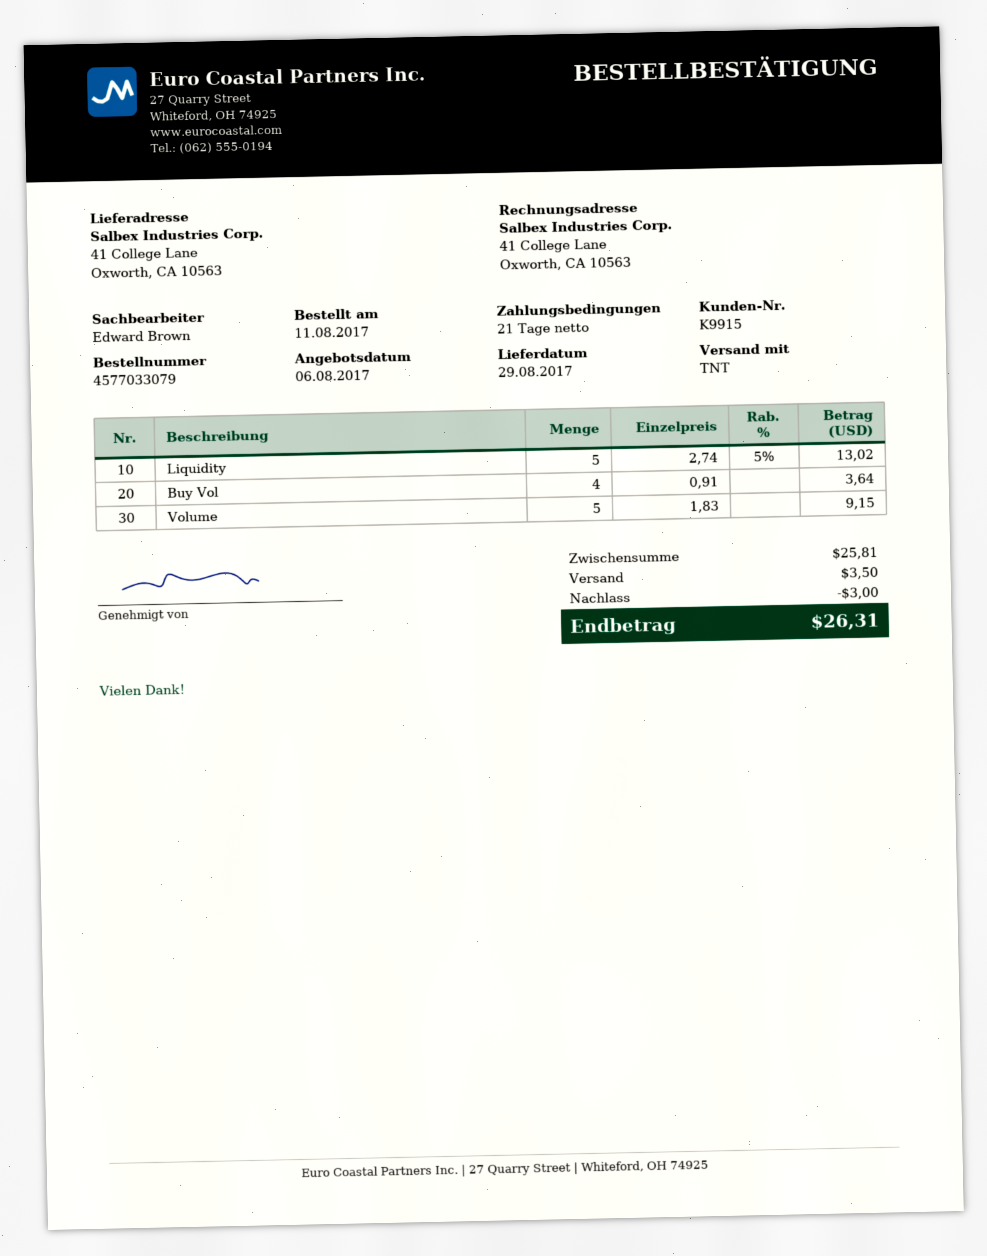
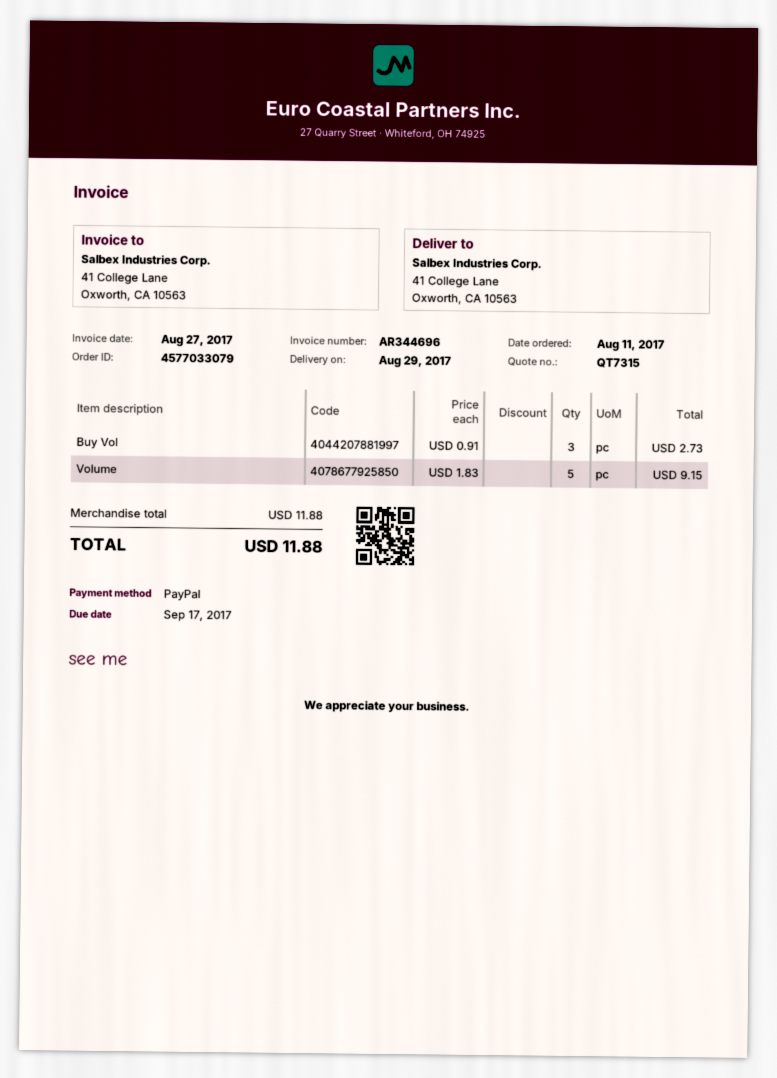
Liquidity: 5 x 2.74 - 5% = 13.02 -> none
Buy Vol: 4 x 0.91 = 3.64 -> 3 x 0.91 = 2.73
subtotal: 25.81 -> 11.88
discount: 3.00 -> none
shipping: 3.50 -> none
total: 26.31 -> 11.88

